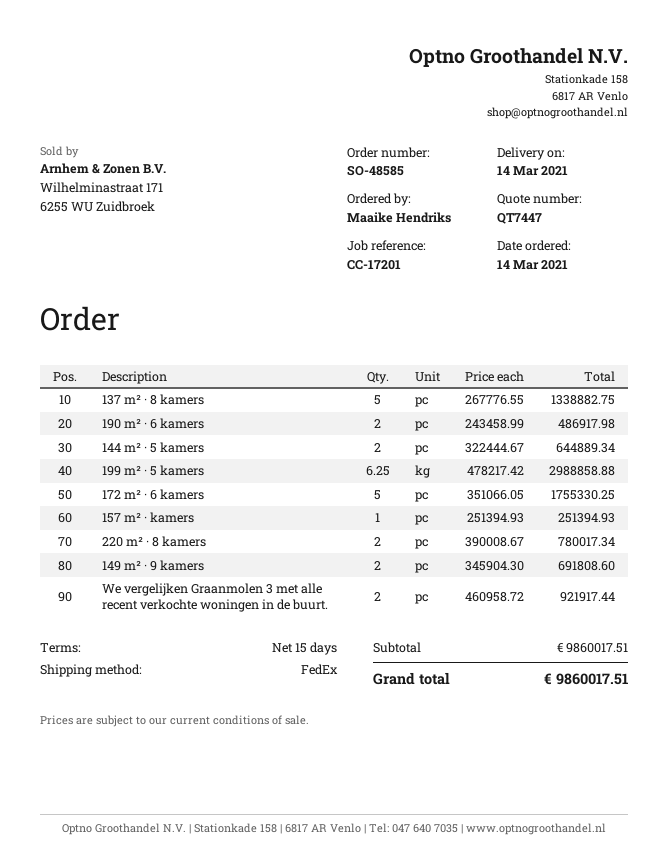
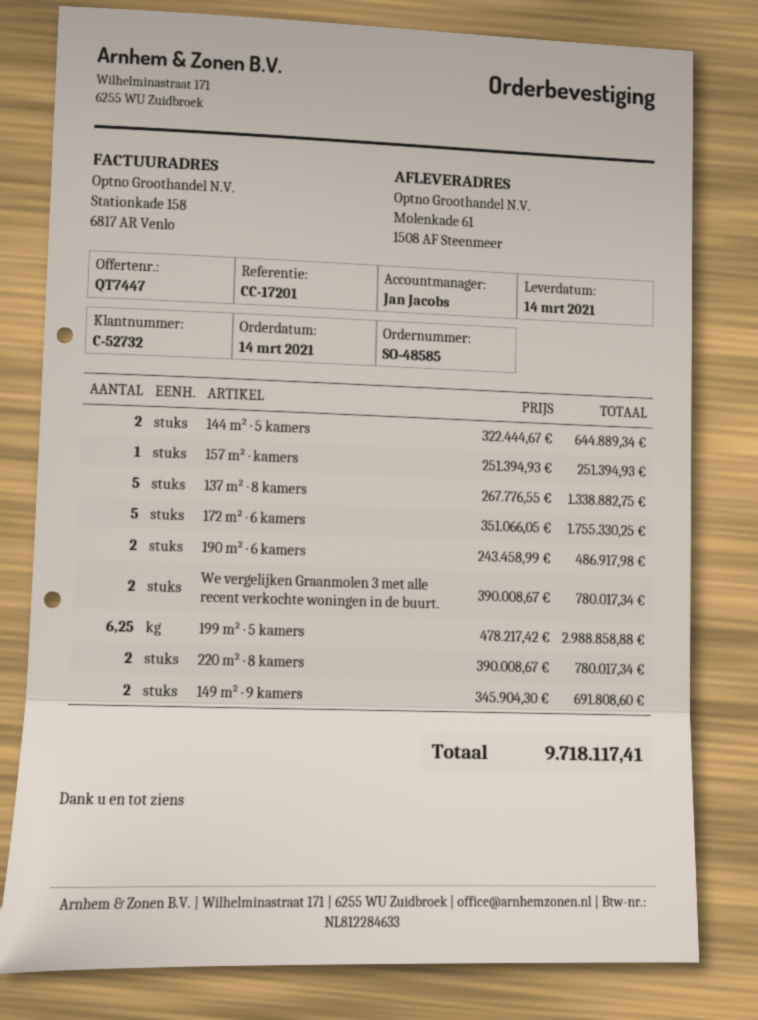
We vergelijken Graanmolen 3 met alle recent verkochte woningen in de buurt.: 2 x 460958.72 = 921917.44 -> 2 x 390008.67 = 780017.34
total: 9860017.51 -> 9718117.41

